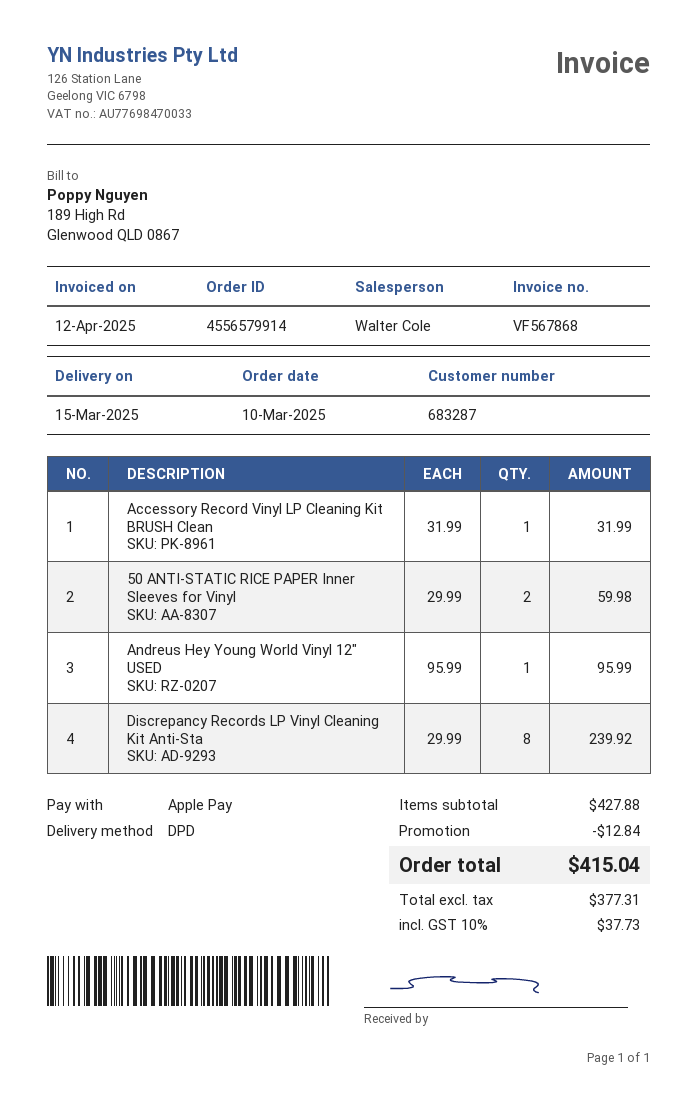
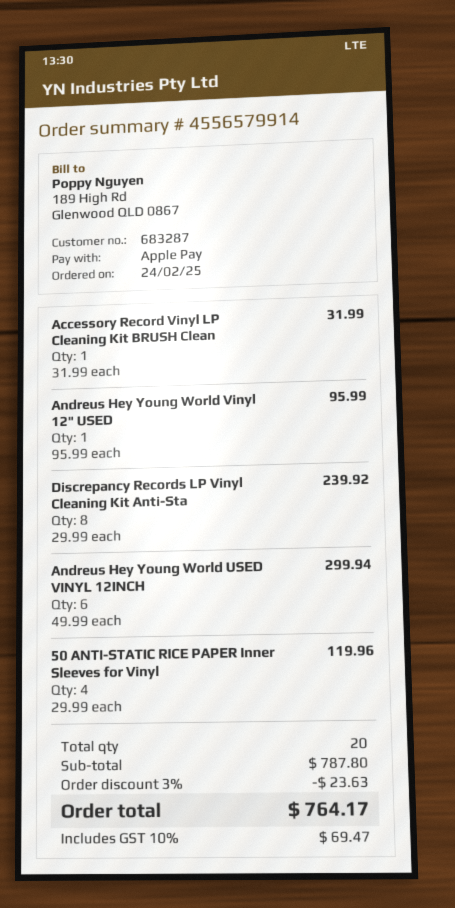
order date: 2025-03-10 -> 2025-02-24
50 ANTI-STATIC RICE PAPER Inner Sleeves for Vinyl: 2 x 29.99 = 59.98 -> 4 x 29.99 = 119.96
Andreus Hey Young World USED VINYL 12INCH: none -> 6 x 49.99 = 299.94
subtotal: 427.88 -> 787.80
discount: 12.84 -> 23.63
tax: 10% = 37.73 -> 10% = 69.47
total: 415.04 -> 764.17

